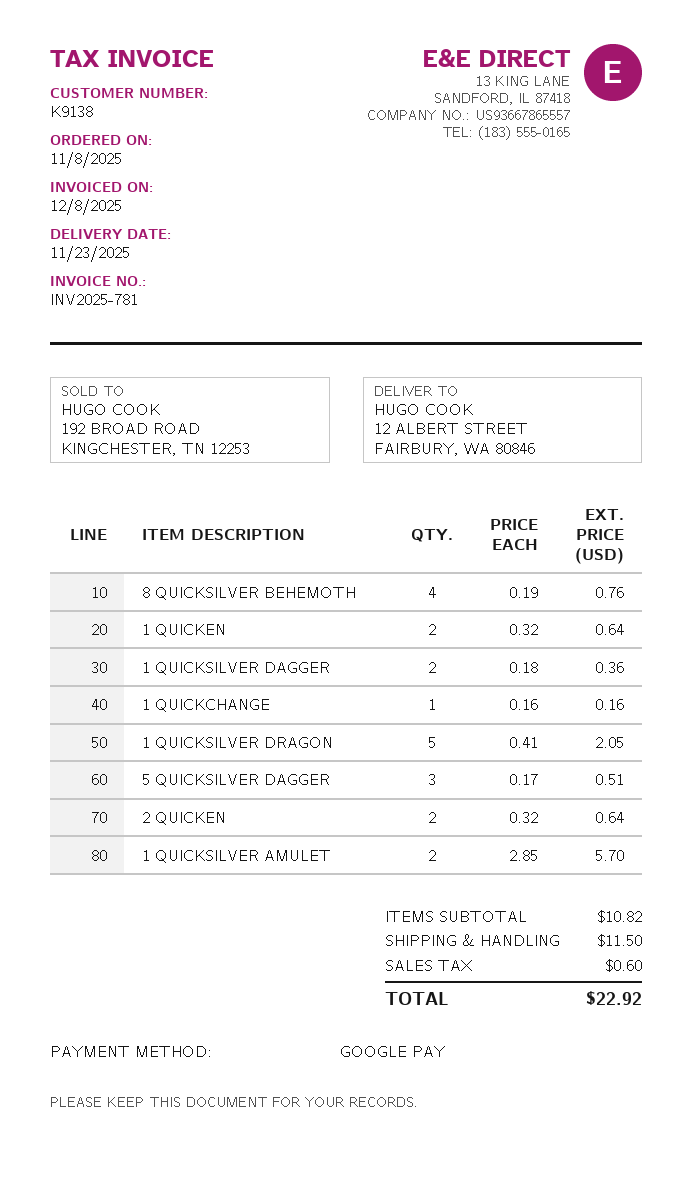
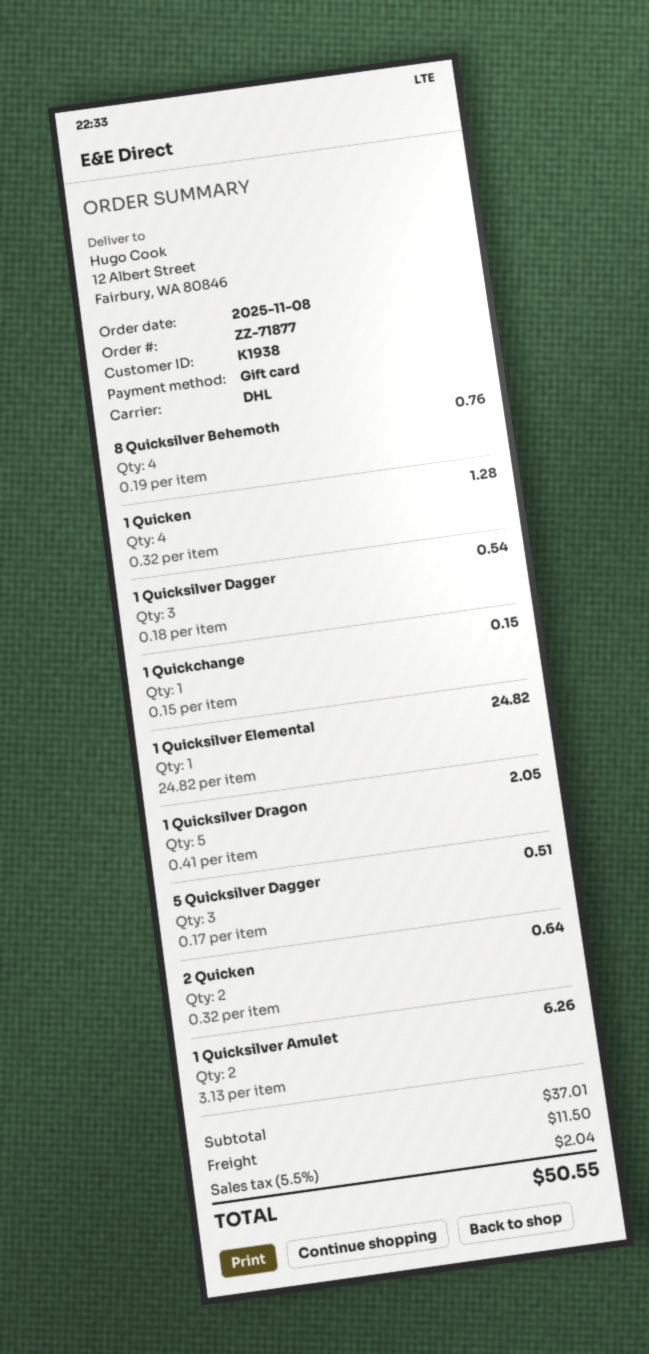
customer number: K9138 -> K1938
payment method: Google Pay -> gift card
1 QUICKEN: 2 x 0.32 = 0.64 -> 4 x 0.32 = 1.28
1 QUICKSILVER DAGGER: 2 x 0.18 = 0.36 -> 3 x 0.18 = 0.54
1 QUICKCHANGE: 1 x 0.16 = 0.16 -> 1 x 0.15 = 0.15
1 QUICKSILVER AMULET: 2 x 2.85 = 5.70 -> 2 x 3.13 = 6.26
1 Quicksilver Elemental: none -> 1 x 24.82 = 24.82
subtotal: 10.82 -> 37.01
tax: 0.60 -> 2.04
total: 22.92 -> 50.55

